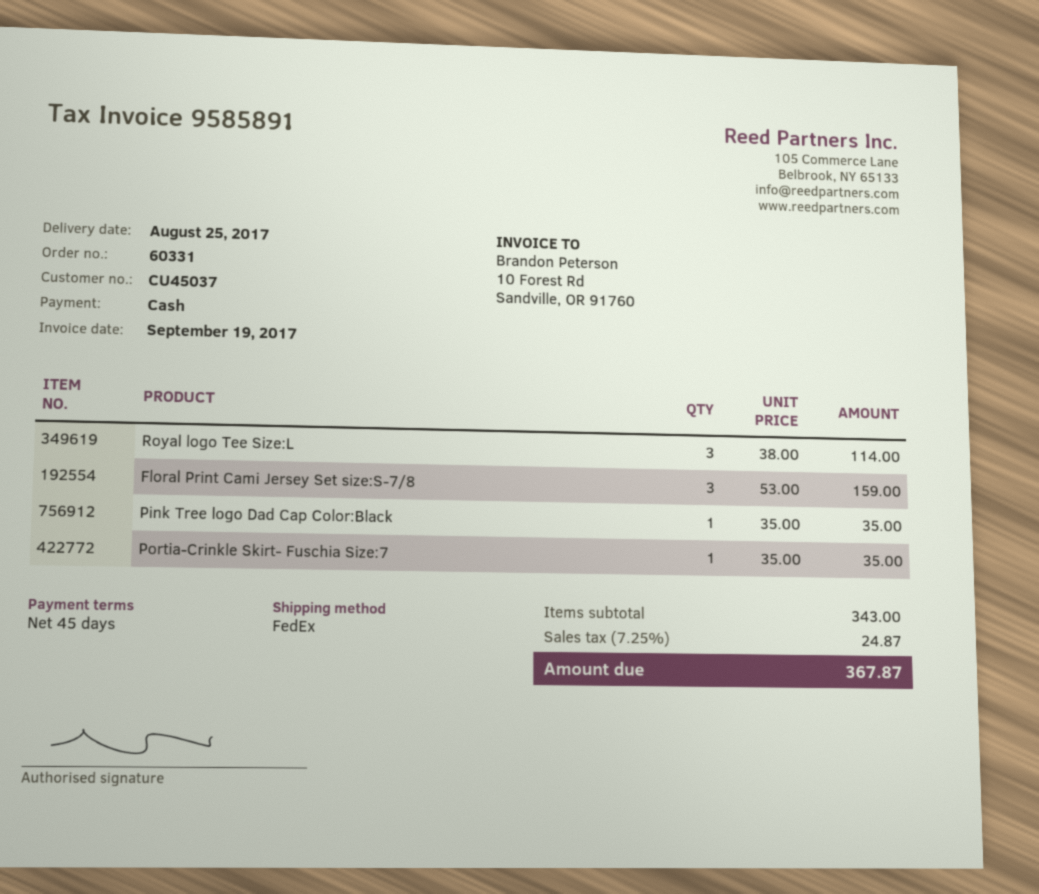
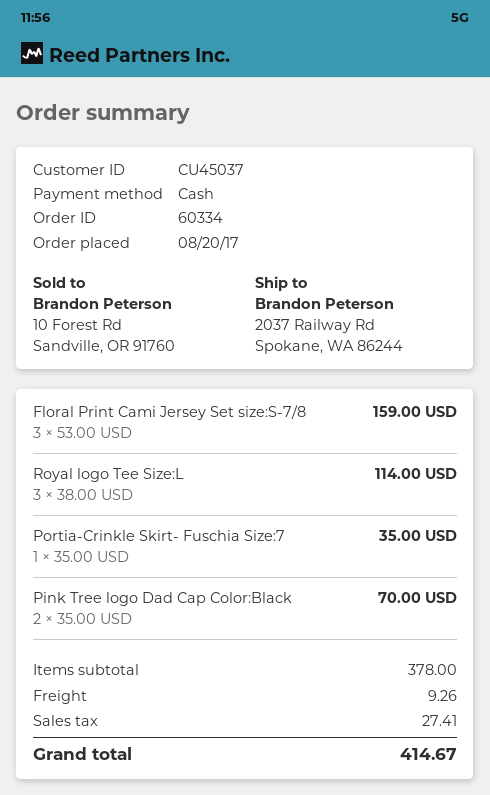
order number: 60331 -> 60334
Pink Tree logo Dad Cap Color:Black: 1 x 35.00 = 35.00 -> 2 x 35.00 = 70.00
subtotal: 343.00 -> 378.00
shipping: none -> 9.26
tax: 24.87 -> 27.41
total: 367.87 -> 414.67

